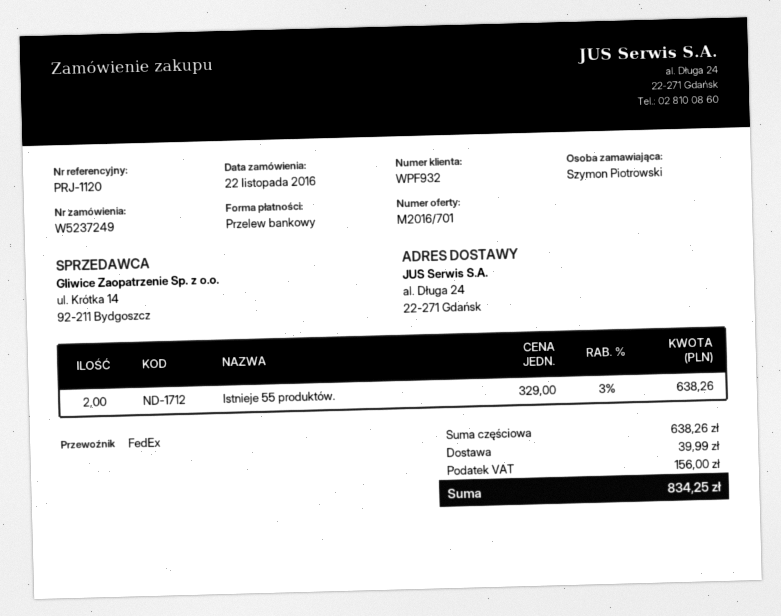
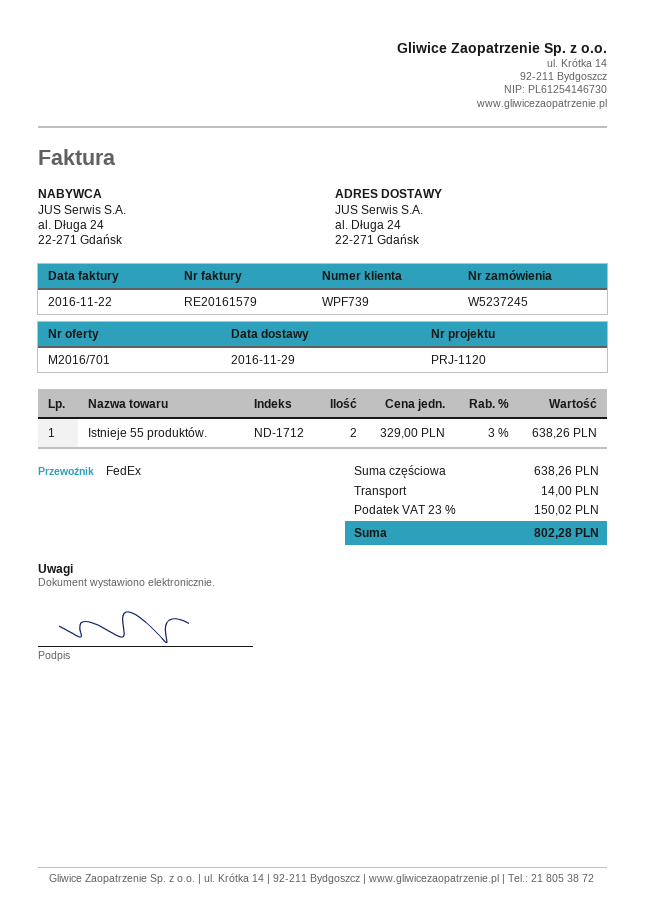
order number: W5237249 -> W5237245
customer number: WPF932 -> WPF739
shipping: 39.99 -> 14.00
tax: 156.00 -> 150.02
total: 834.25 -> 802.28

